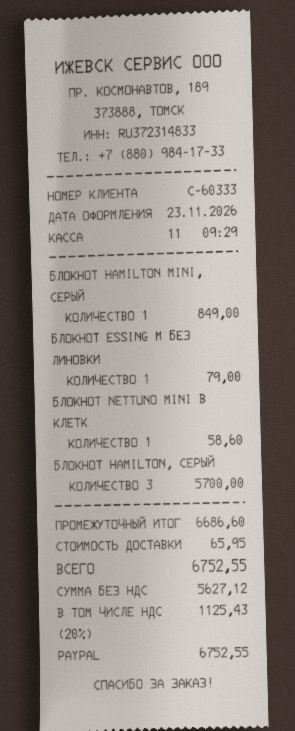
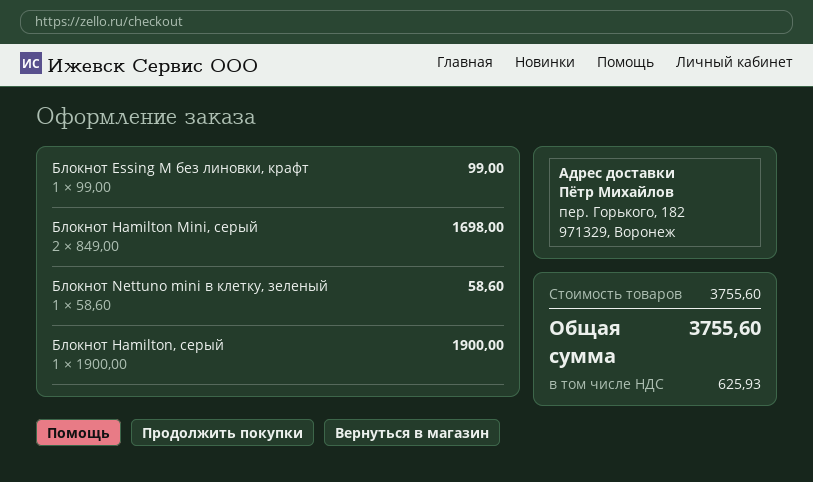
БЛОКНОТ HAMILTON MINI, СЕРЫЙ: 1 for 849.00 -> 2 for 1698.00
БЛОКНОТ ESSING M БЕЗ ЛИНОВКИ: 1 for 79.00 -> 1 for 99.00
БЛОКНОТ HAMILTON, СЕРЫЙ: 3 for 5700.00 -> 1 for 1900.00
subtotal: 6686.60 -> 3755.60
shipping: 65.95 -> none
tax: 1125.43 -> 625.93
total: 6752.55 -> 3755.60

